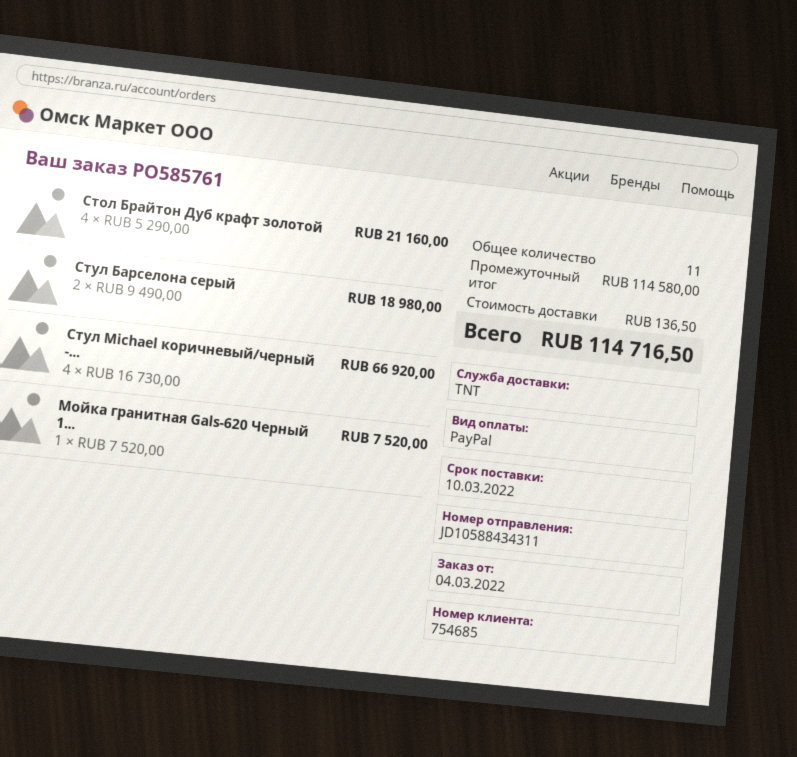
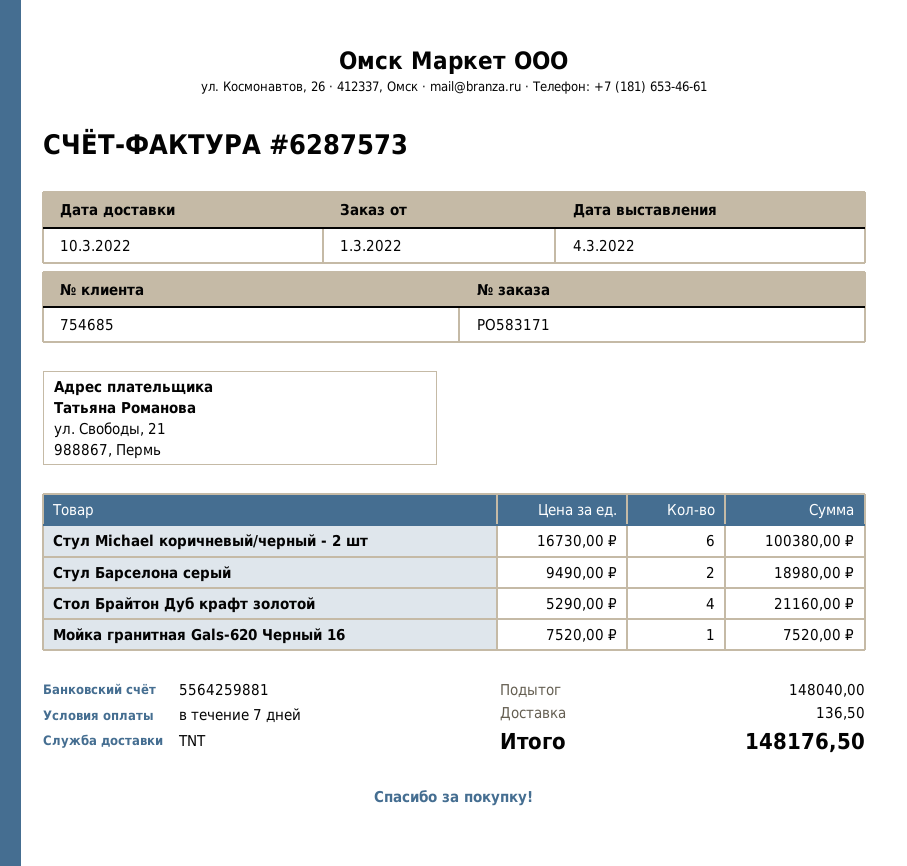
order number: PO585761 -> PO583171
order date: 2022-03-04 -> 2022-03-01
Стул Michael коричневый/черный -...: 4 x 16730.00 = 66920.00 -> 6 x 16730.00 = 100380.00
subtotal: 114580.00 -> 148040.00
total: 114716.50 -> 148176.50

